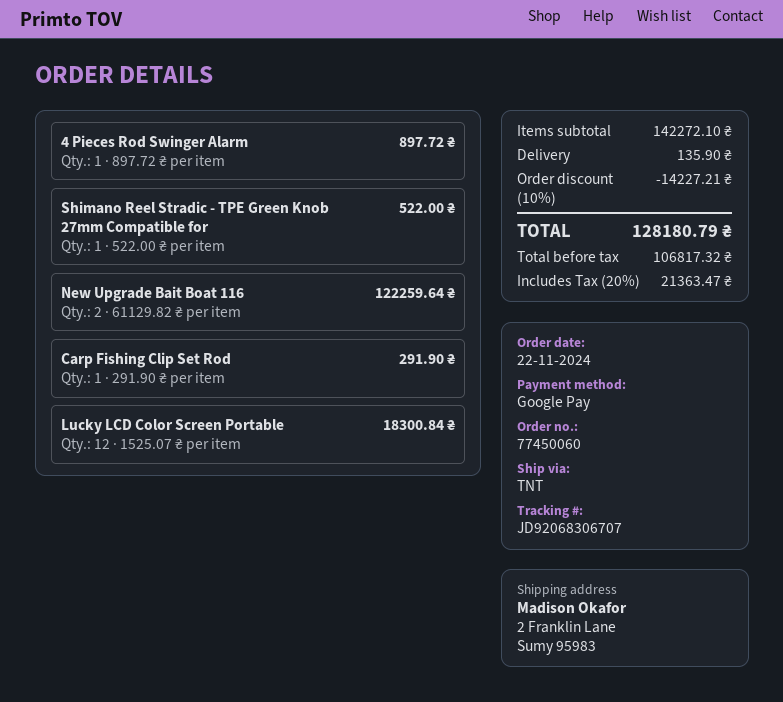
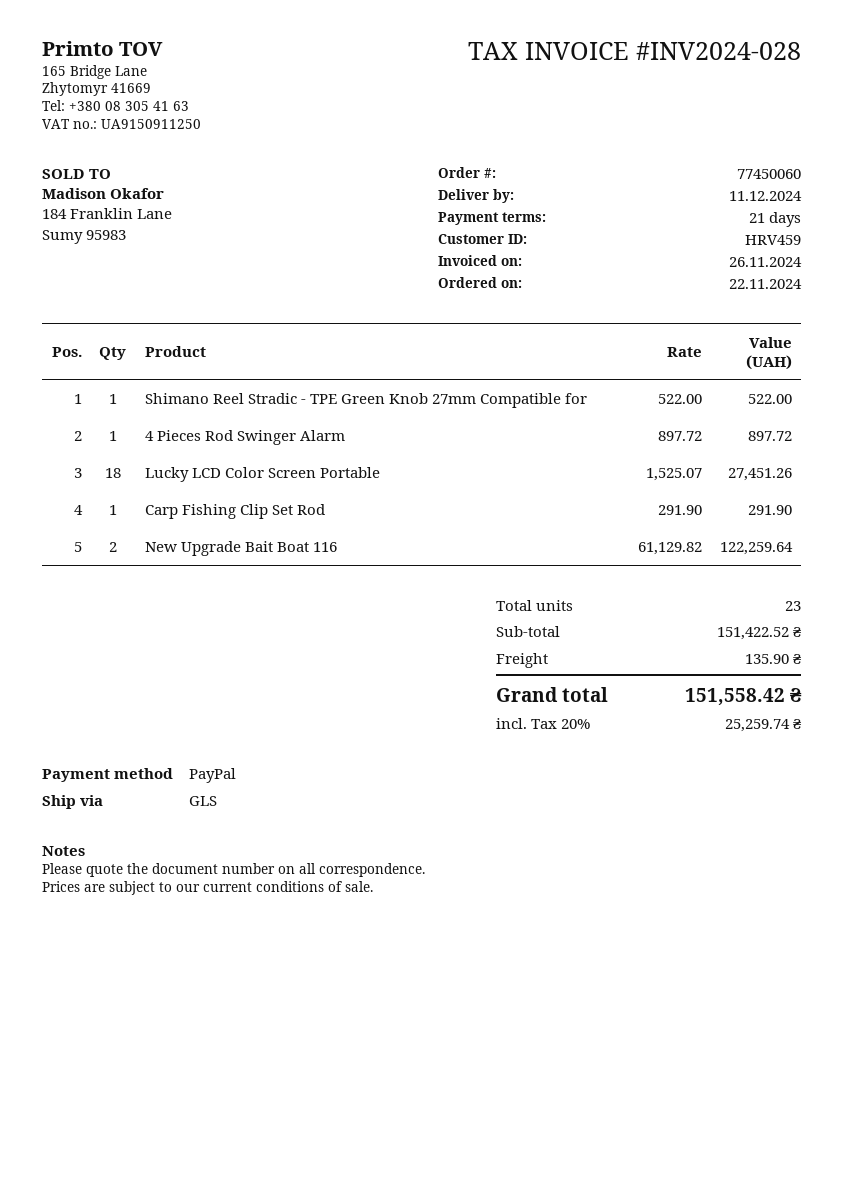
payment method: Google Pay -> PayPal
shipping method: TNT -> GLS
Lucky LCD Color Screen Portable: 12 x 1525.07 = 18300.84 -> 18 x 1525.07 = 27451.26
subtotal: 142272.10 -> 151422.52
discount: 10% = 14227.21 -> none
tax: 20% = 21363.47 -> 20% = 25259.74
total: 128180.79 -> 151558.42

